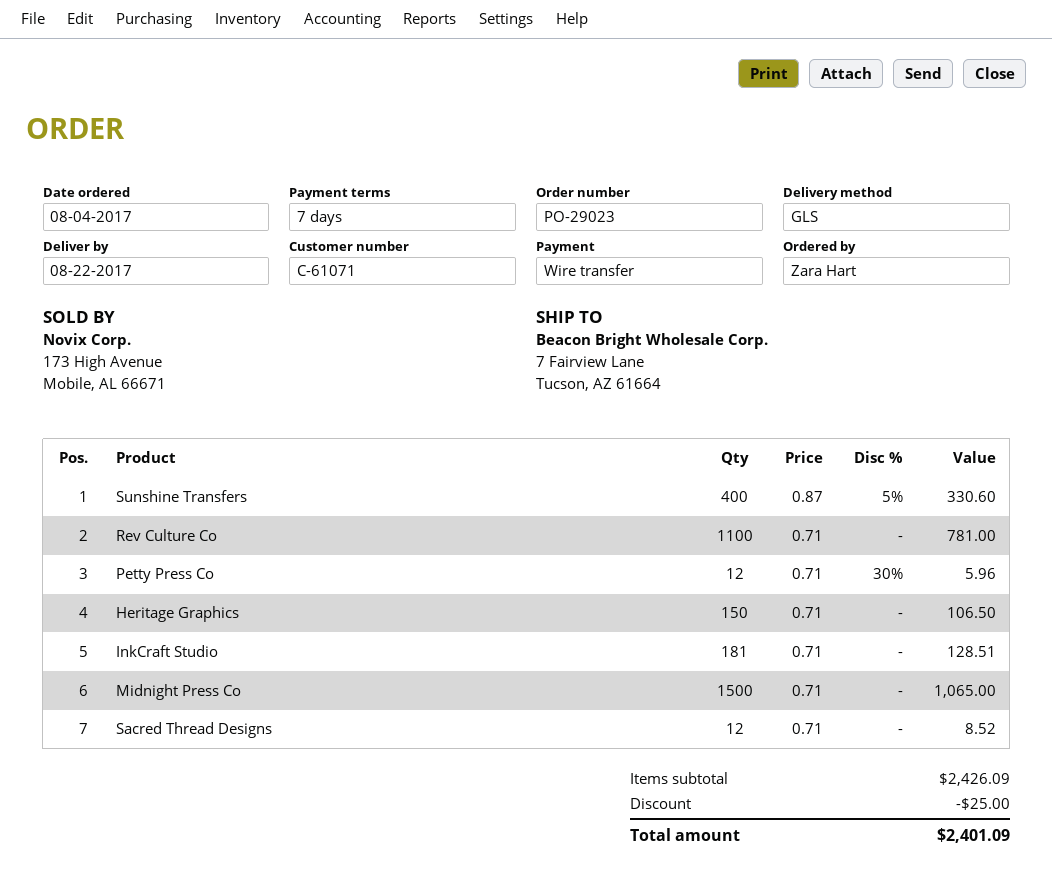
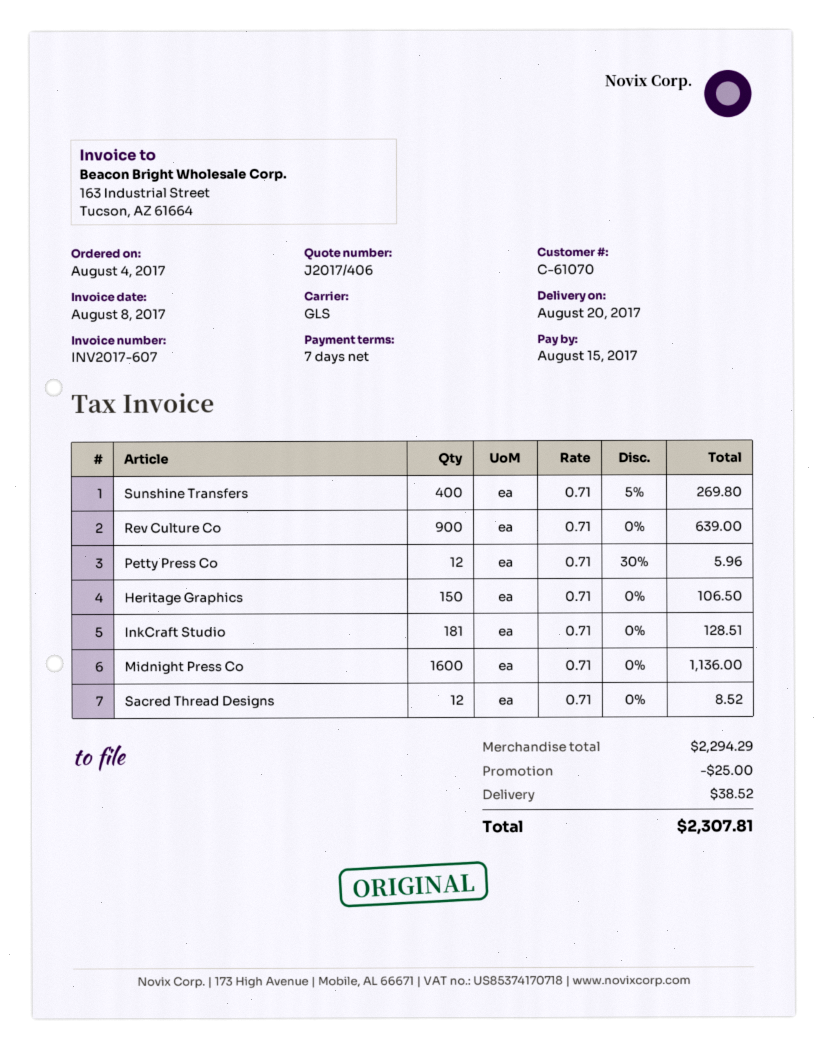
delivery date: 2017-08-22 -> 2017-08-20
customer number: C-61071 -> C-61070
Sunshine Transfers: 400 x 0.87 - 5% = 330.60 -> 400 x 0.71 - 5% = 269.80
Rev Culture Co: 1100 x 0.71 = 781.00 -> 900 x 0.71 = 639.00
Midnight Press Co: 1500 x 0.71 = 1065.00 -> 1600 x 0.71 = 1136.00
subtotal: 2426.09 -> 2294.29
shipping: none -> 38.52
total: 2401.09 -> 2307.81

